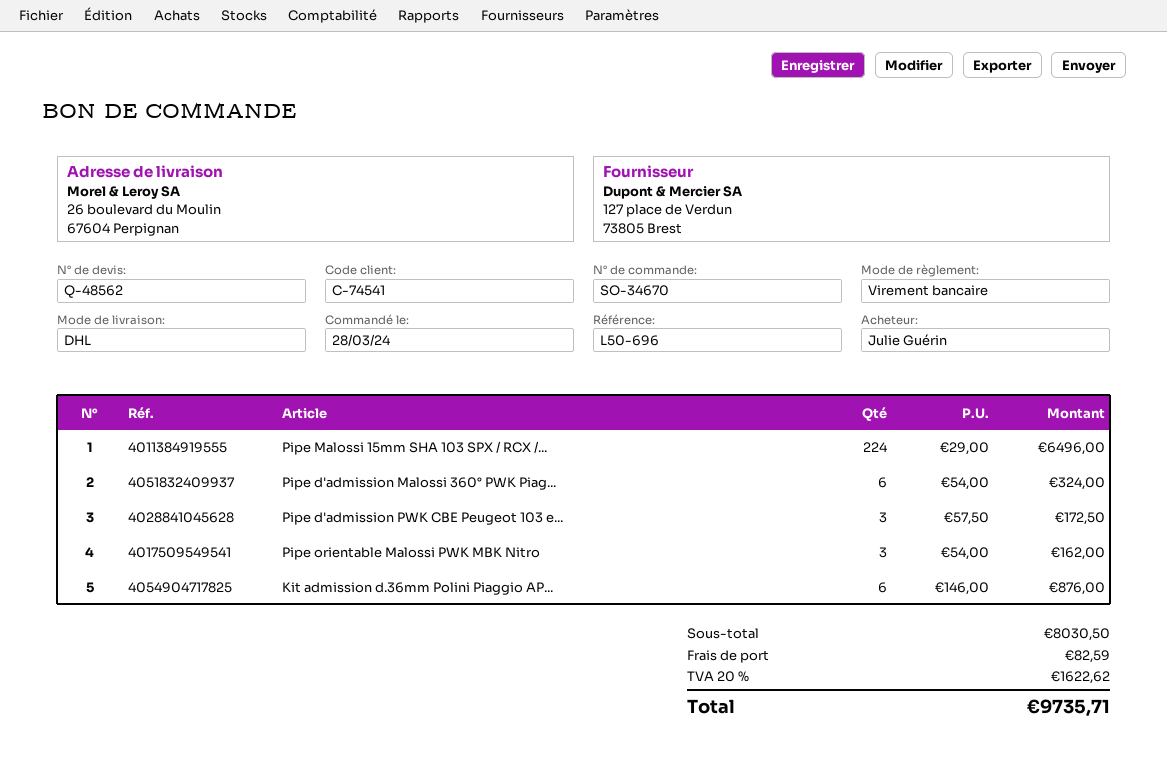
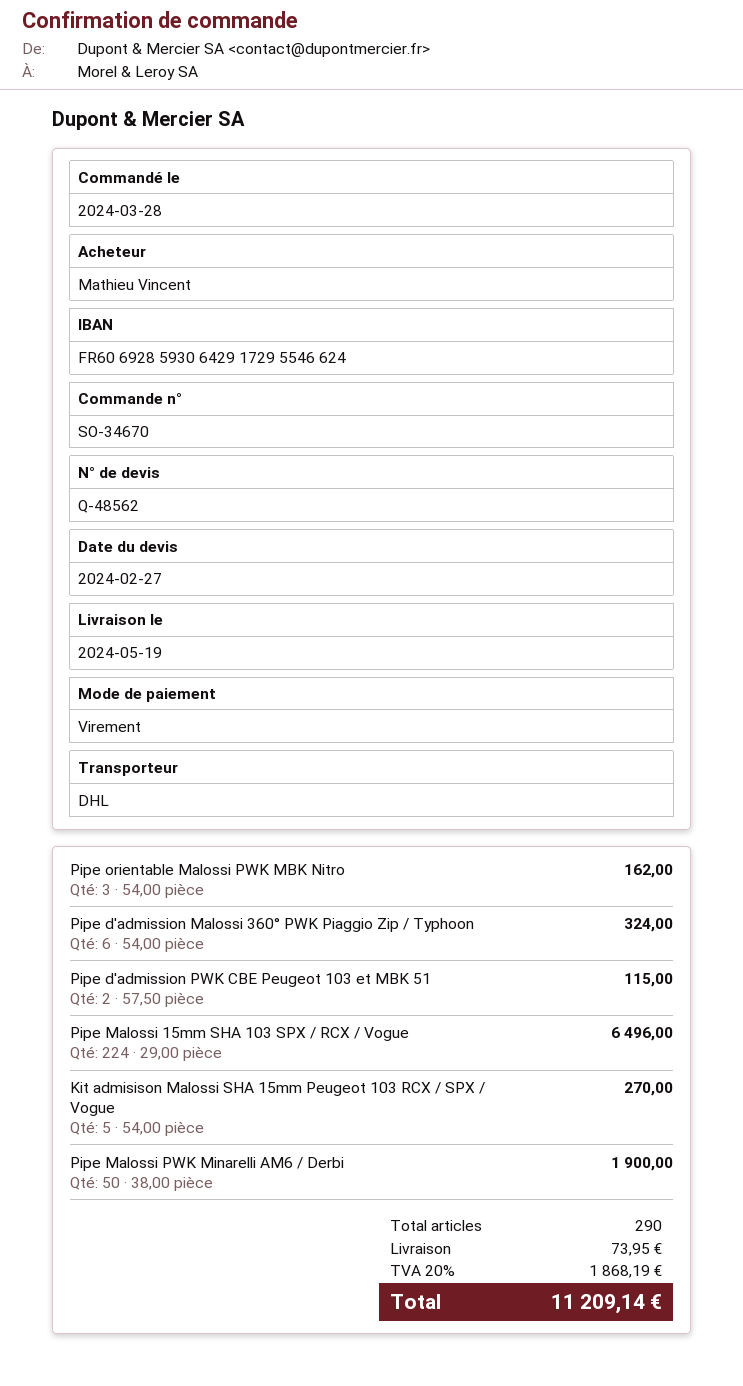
ordered by: Julie Guérin -> Mathieu Vincent
Pipe d'admission PWK CBE Peugeot 103 e...: 3 x 57.50 = 172.50 -> 2 x 57.50 = 115.00
Kit admission d.36mm Polini Piaggio AP...: 6 x 146.00 = 876.00 -> none
Kit admisison Malossi SHA 15mm Peugeot 103 RCX / SPX / Vogue: none -> 5 x 54.00 = 270.00
Pipe Malossi PWK Minarelli AM6 / Derbi: none -> 50 x 38.00 = 1900.00
shipping: 82.59 -> 73.95
tax: 20% = 1622.62 -> 20% = 1868.19
total: 9735.71 -> 11209.14

